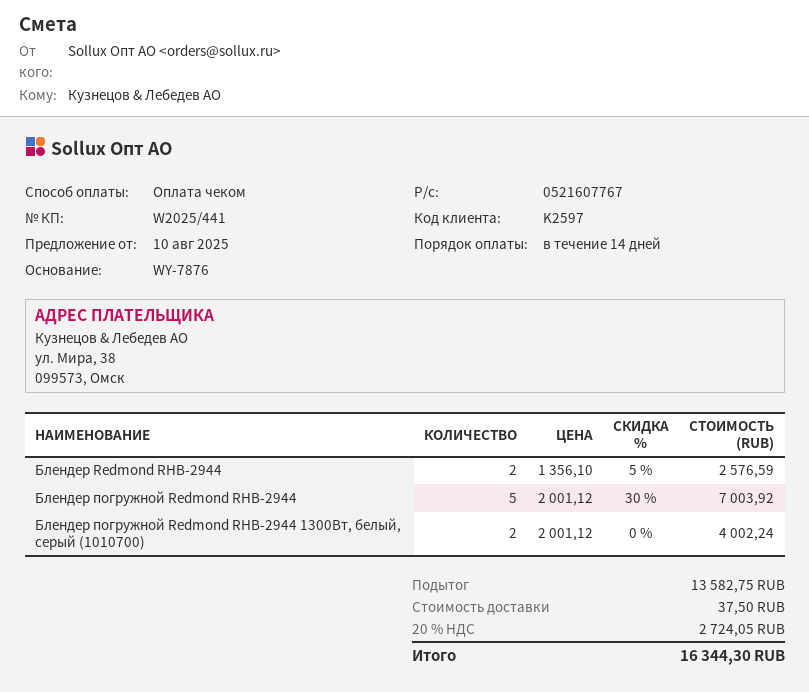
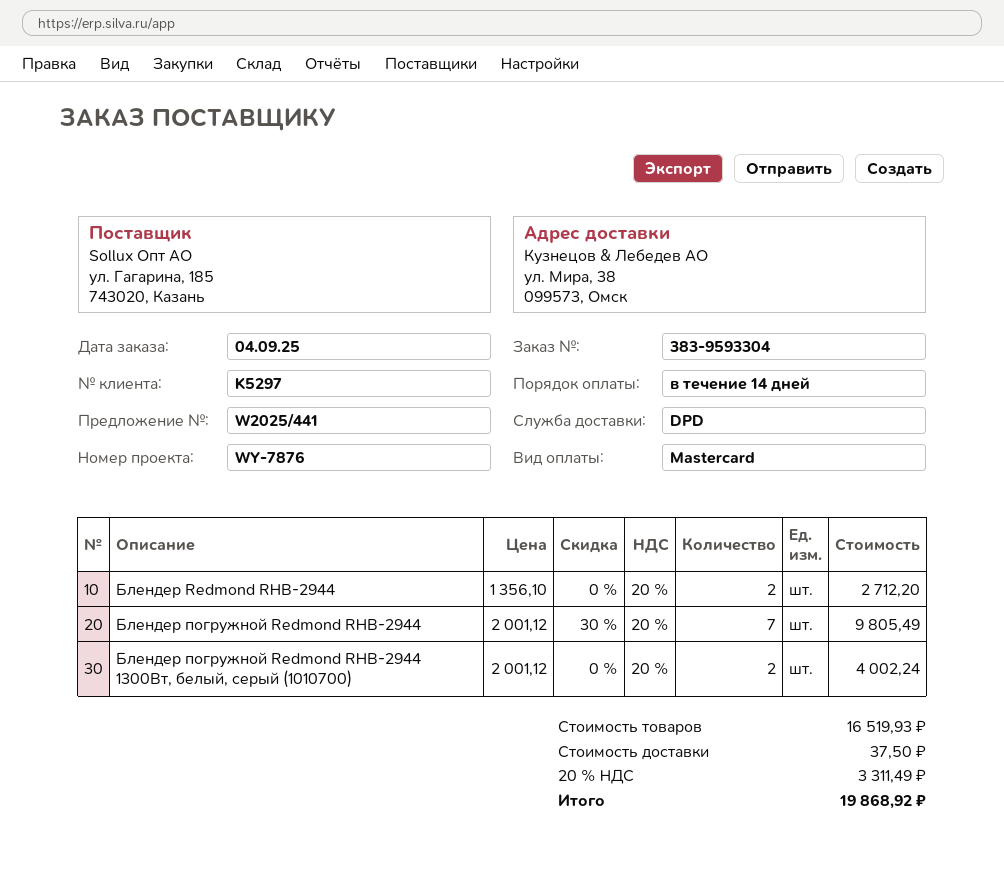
customer number: K2597 -> K5297
payment method: cheque -> Mastercard
Блендер Redmond RHB-2944: 2 x 1356.10 - 5% = 2576.59 -> 2 x 1356.10 = 2712.20
Блендер погружной Redmond RHB-2944: 5 x 2001.12 - 30% = 7003.92 -> 7 x 2001.12 - 30% = 9805.49
subtotal: 13582.75 -> 16519.93
tax: 20% = 2724.05 -> 20% = 3311.49
total: 16344.30 -> 19868.92

